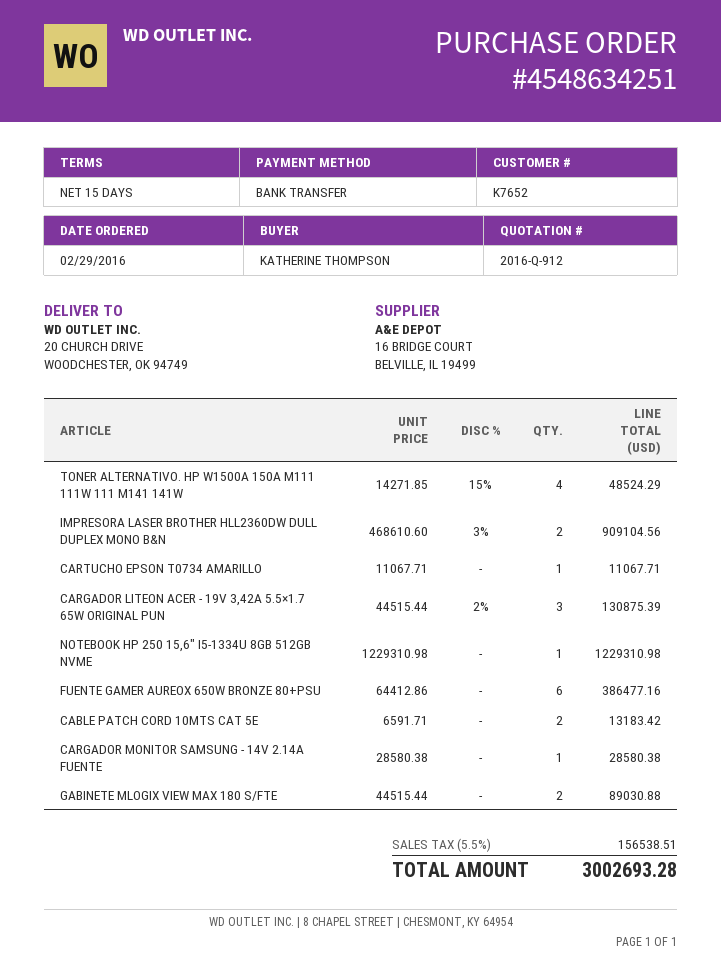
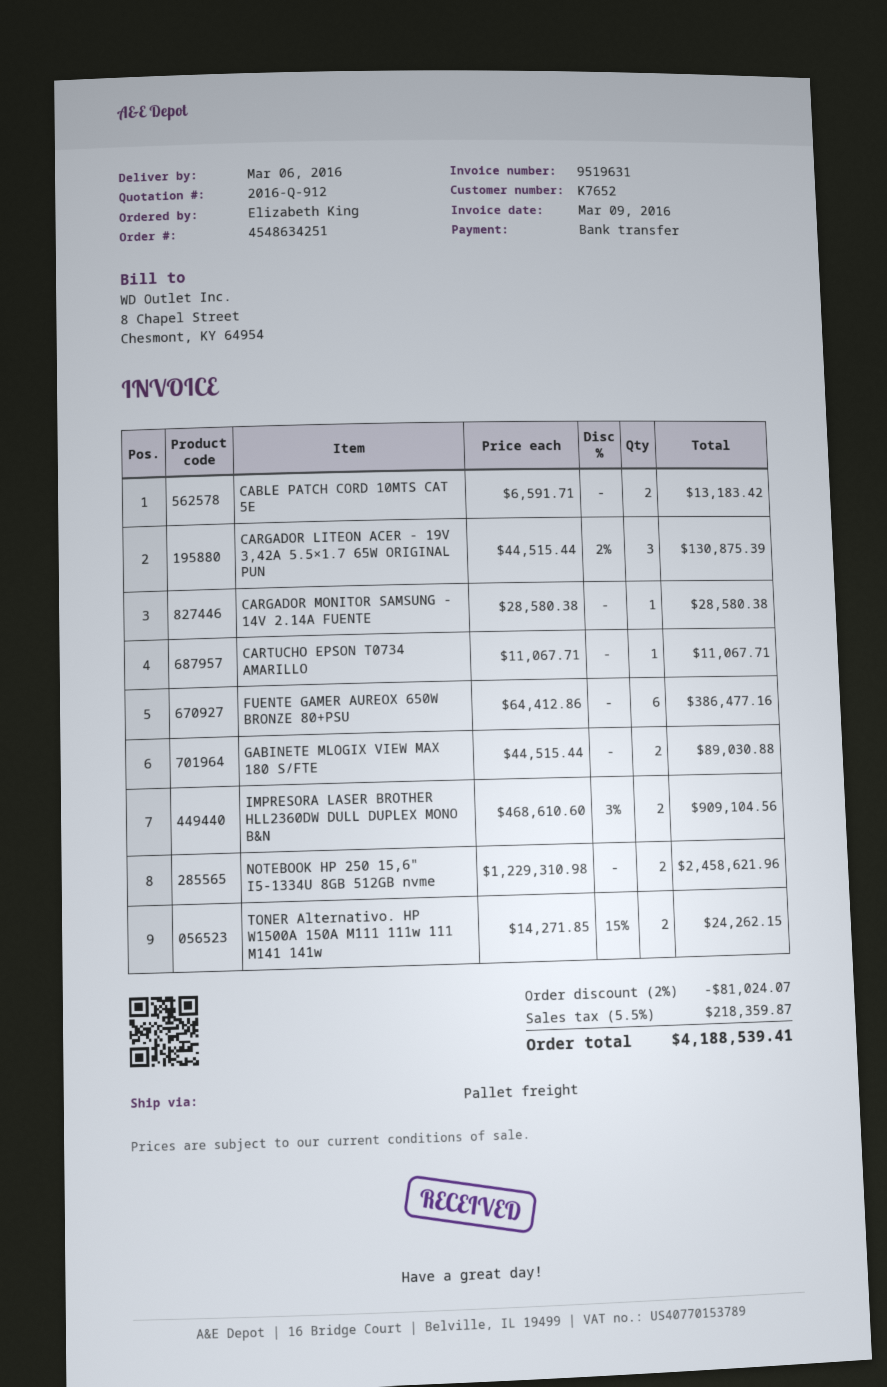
ordered by: KATHERINE THOMPSON -> Elizabeth King
TONER ALTERNATIVO. HP W1500A 150A M111 111W 111 M141 141W: 4 x 14271.85 - 15% = 48524.29 -> 2 x 14271.85 - 15% = 24262.15
NOTEBOOK HP 250 15,6" I5-1334U 8GB 512GB NVME: 1 x 1229310.98 = 1229310.98 -> 2 x 1229310.98 = 2458621.96
discount: none -> 2% = 81024.07
tax: 5.5% = 156538.51 -> 5.5% = 218359.87
total: 3002693.28 -> 4188539.41

